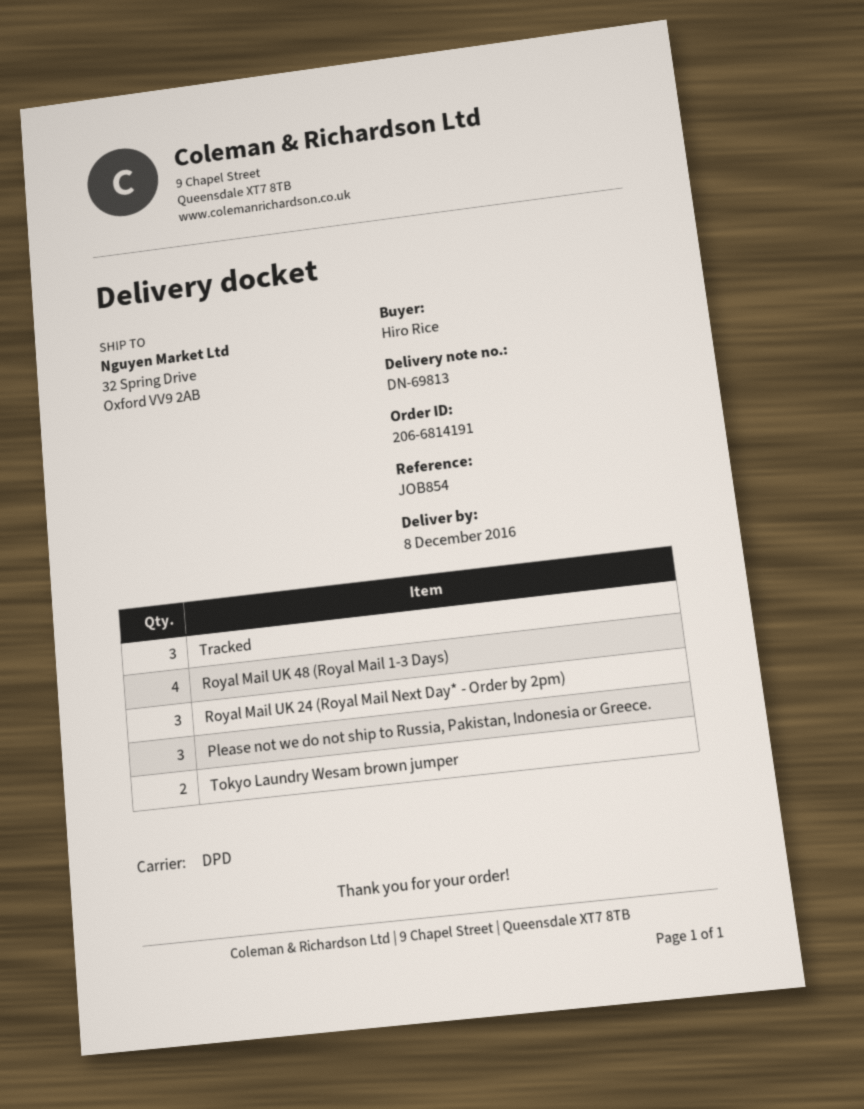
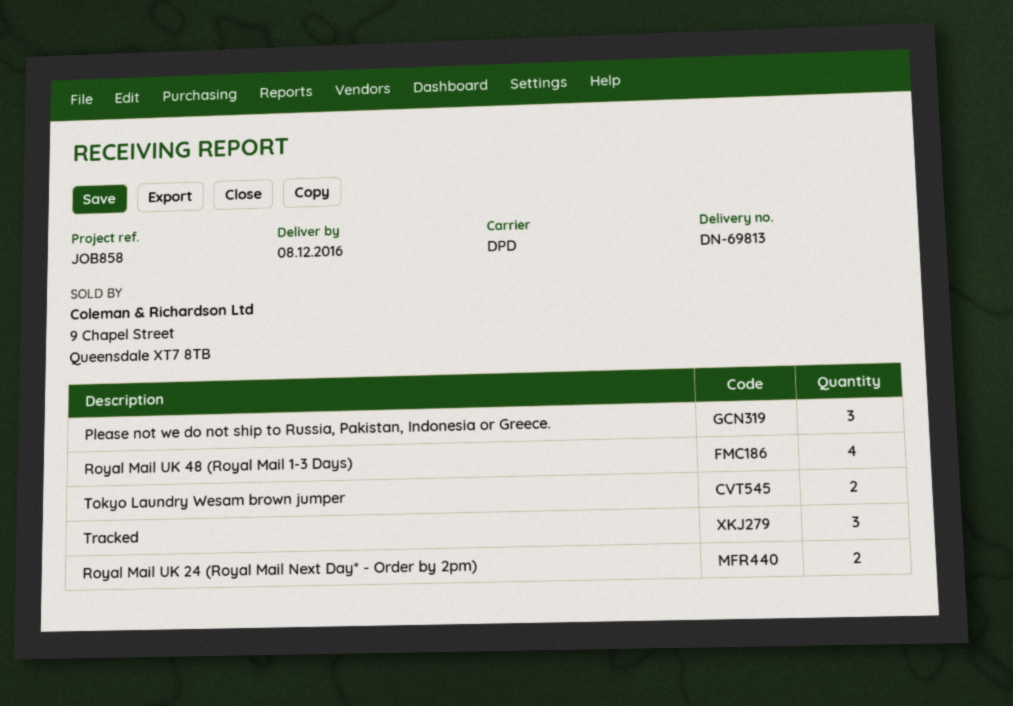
reference: JOB854 -> JOB858
Royal Mail UK 24 (Royal Mail Next Day* - Order by 2pm): 3 -> 2

